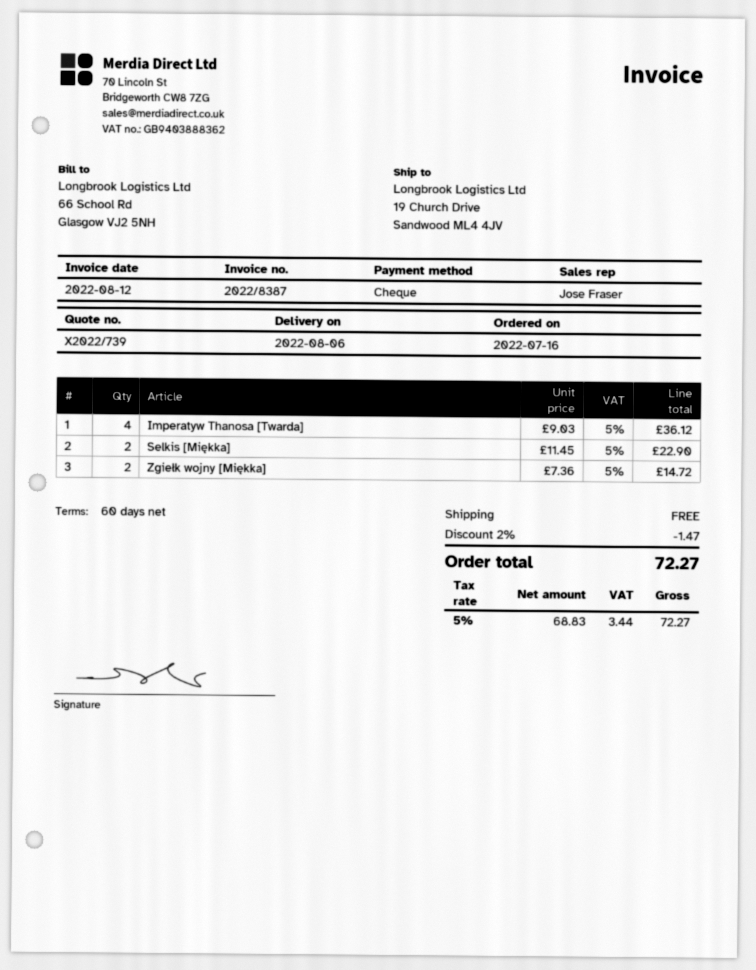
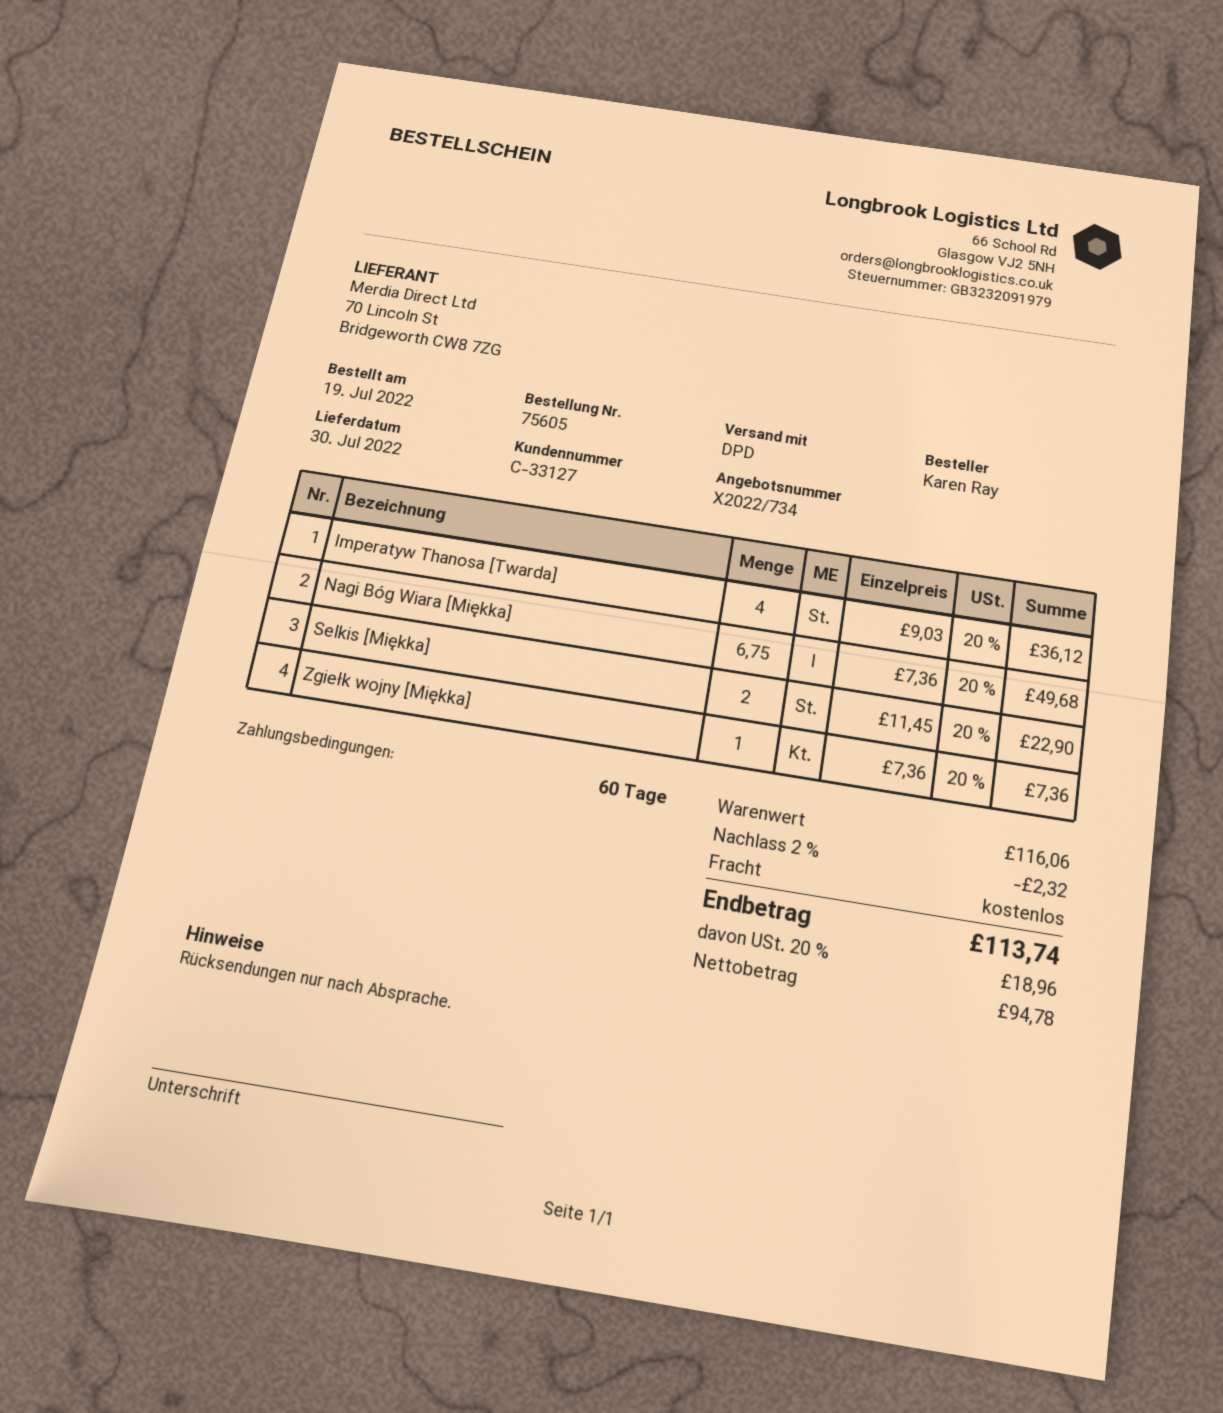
quote number: X2022/739 -> X2022/734
order date: 2022-07-16 -> 2022-07-19
delivery date: 2022-08-06 -> 2022-07-30
Zgiełk wojny [Miękka]: 2 x 7.36 = 14.72 -> 1 x 7.36 = 7.36
Nagi Bóg Wiara [Miękka]: none -> 6.75 x 7.36 = 49.68
discount: 2% = 1.47 -> 2% = 2.32
net: 68.83 -> 94.78
tax: 5% = 3.44 -> 20% = 18.96
total: 72.27 -> 113.74

